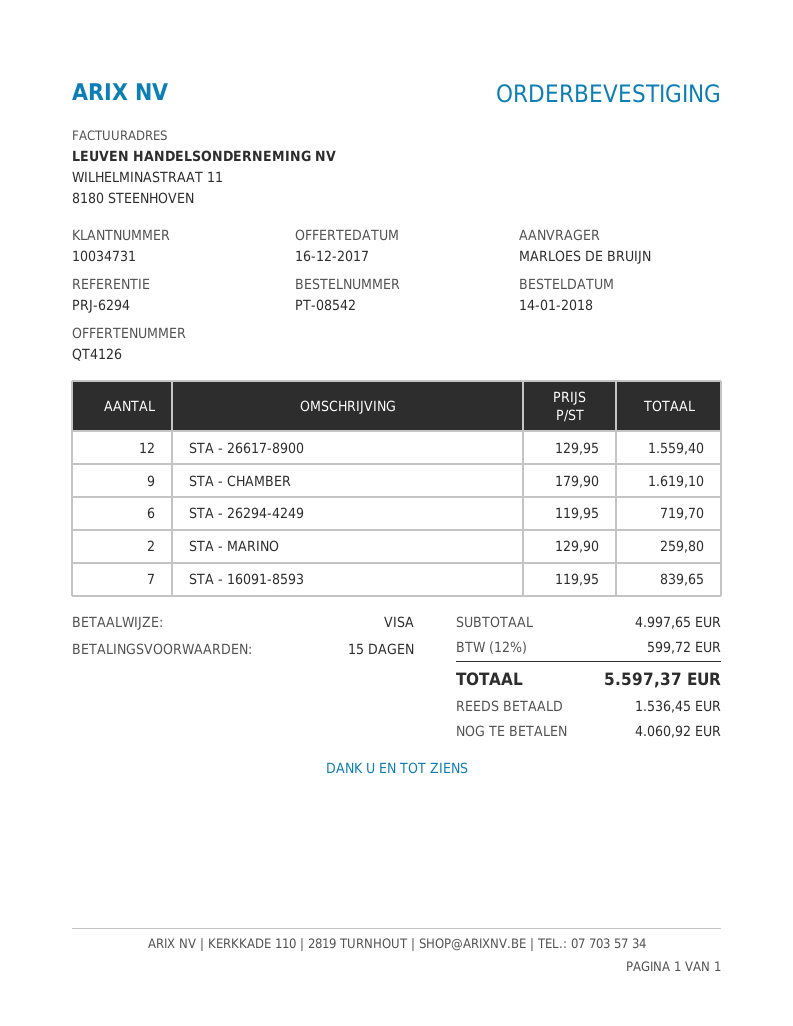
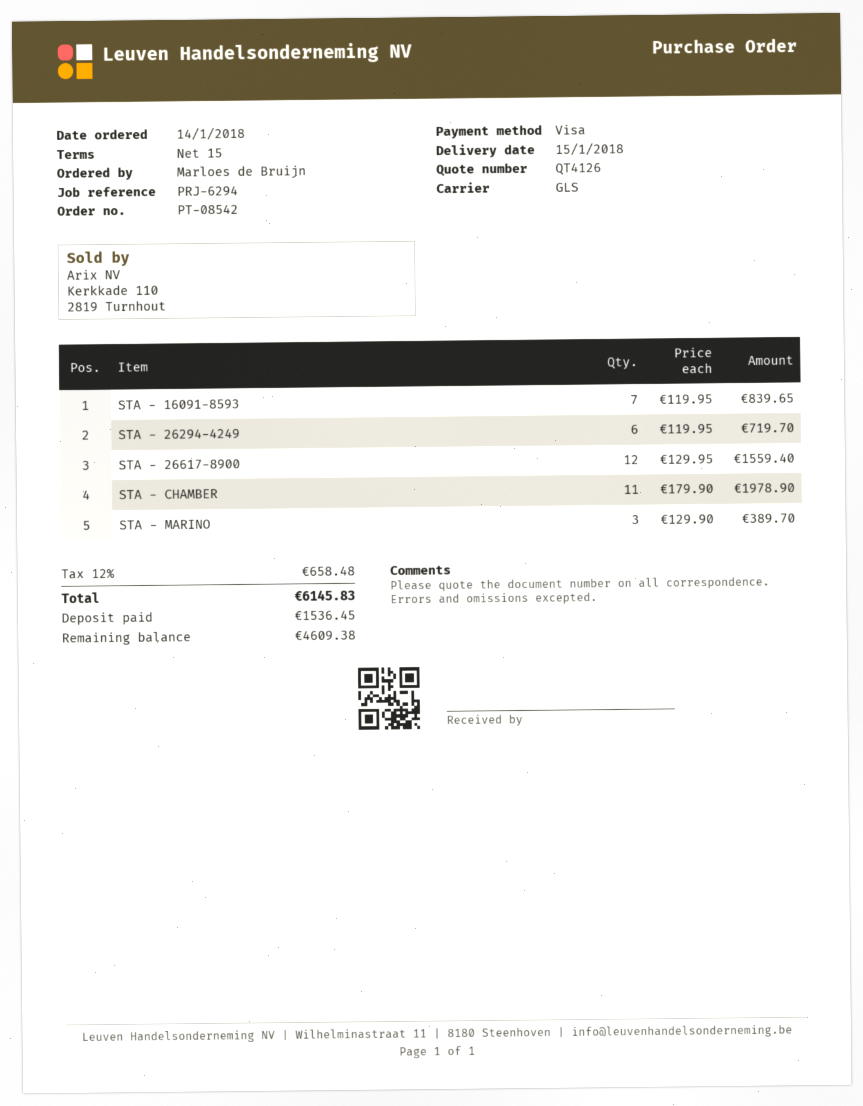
STA - CHAMBER: 9 x 179.90 = 1619.10 -> 11 x 179.90 = 1978.90
STA - MARINO: 2 x 129.90 = 259.80 -> 3 x 129.90 = 389.70
tax: 12% = 599.72 -> 12% = 658.48
total: 5597.37 -> 6145.83
balance: 4060.92 -> 4609.38

